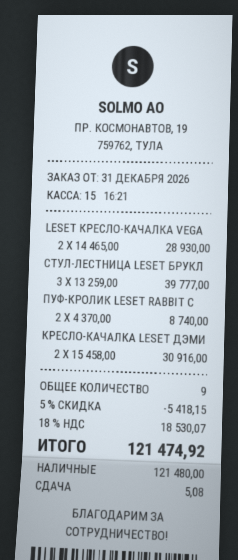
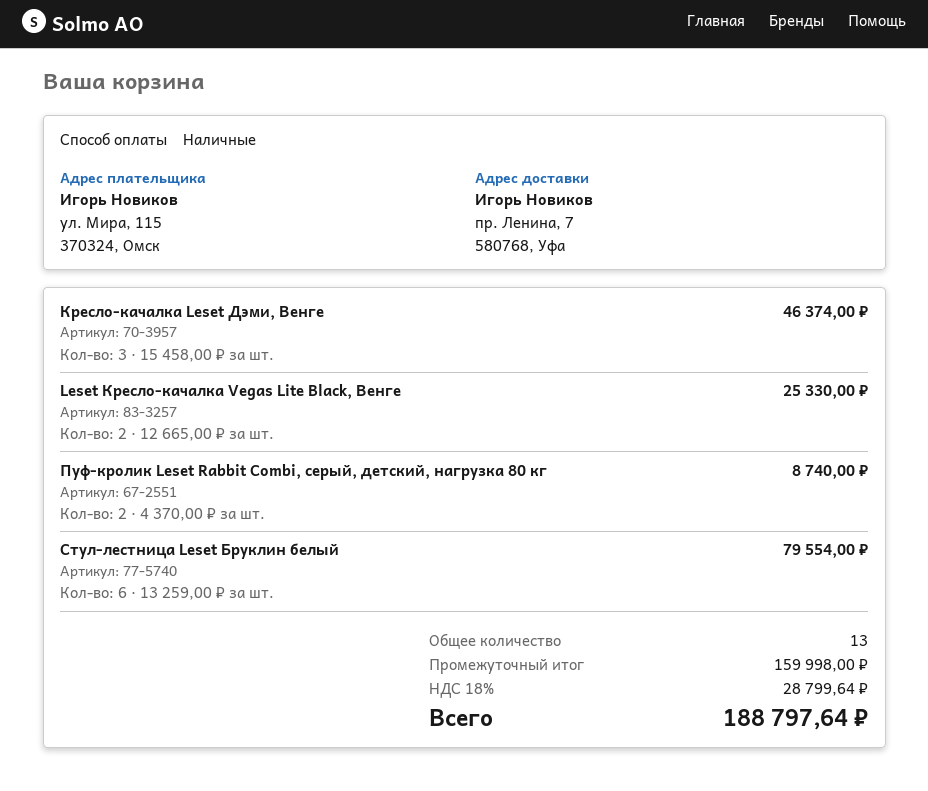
LESET КРЕСЛО-КАЧАЛКА VEGA: 2 x 14465.00 = 28930.00 -> 2 x 12665.00 = 25330.00
СТУЛ-ЛЕСТНИЦА LESET БРУКЛ: 3 x 13259.00 = 39777.00 -> 6 x 13259.00 = 79554.00
КРЕСЛО-КАЧАЛКА LESET ДЭМИ: 2 x 15458.00 = 30916.00 -> 3 x 15458.00 = 46374.00
total quantity: 9 -> 13
discount: 5% = 5418.15 -> none
tax: 18% = 18530.07 -> 18% = 28799.64
total: 121474.92 -> 188797.64

